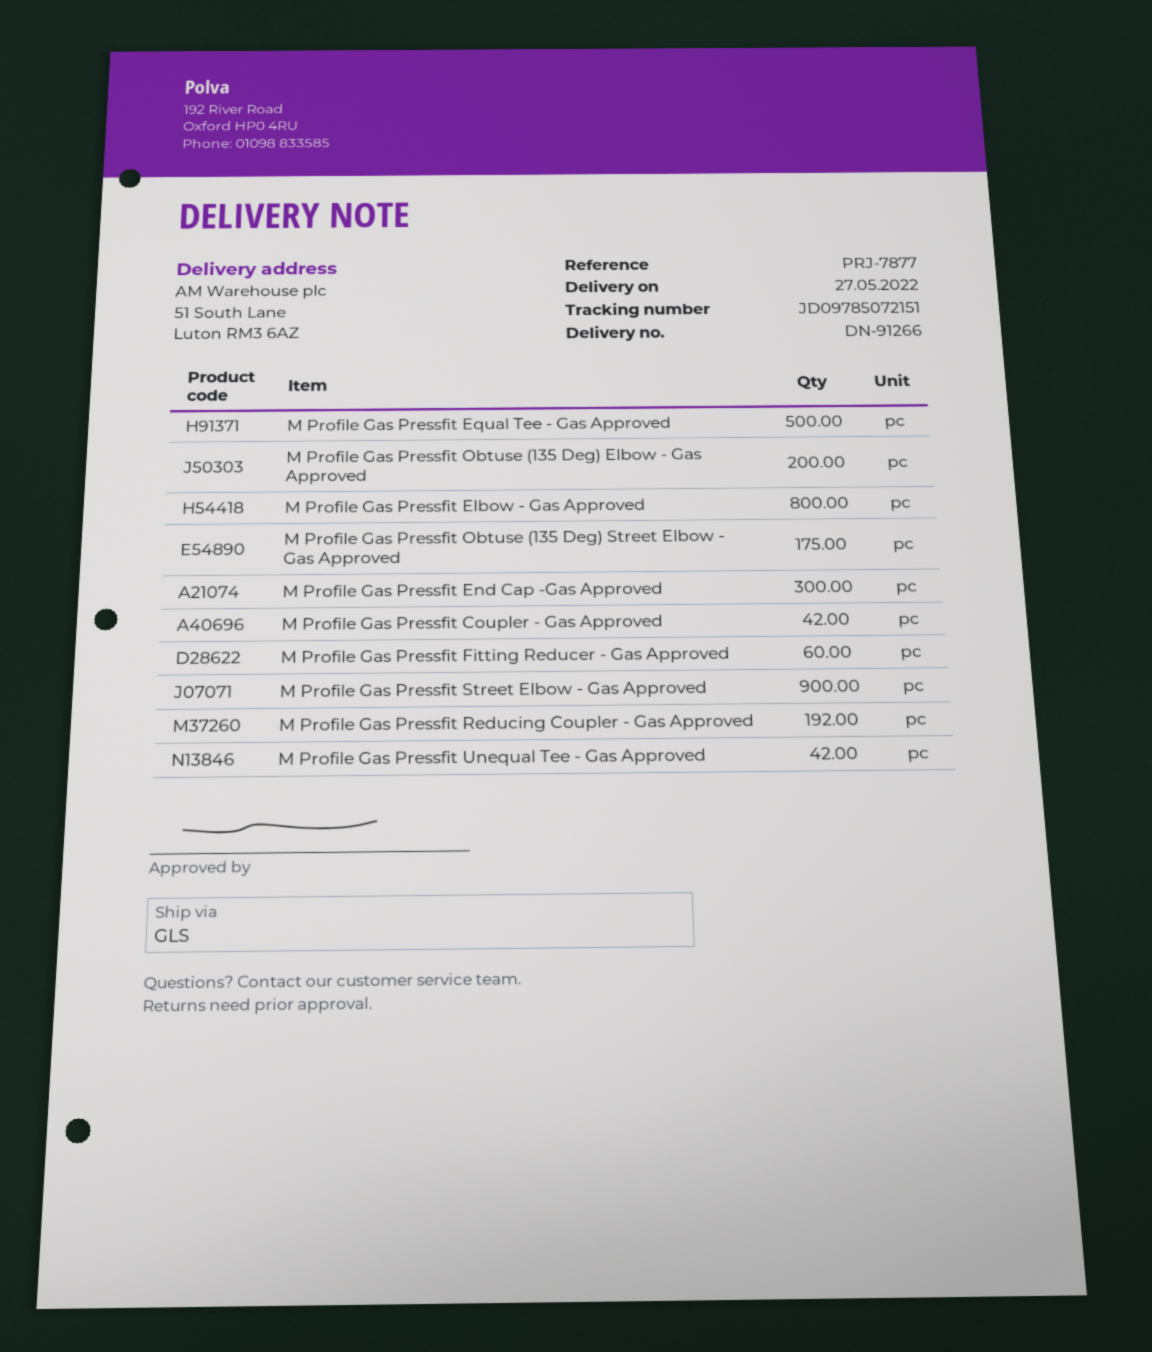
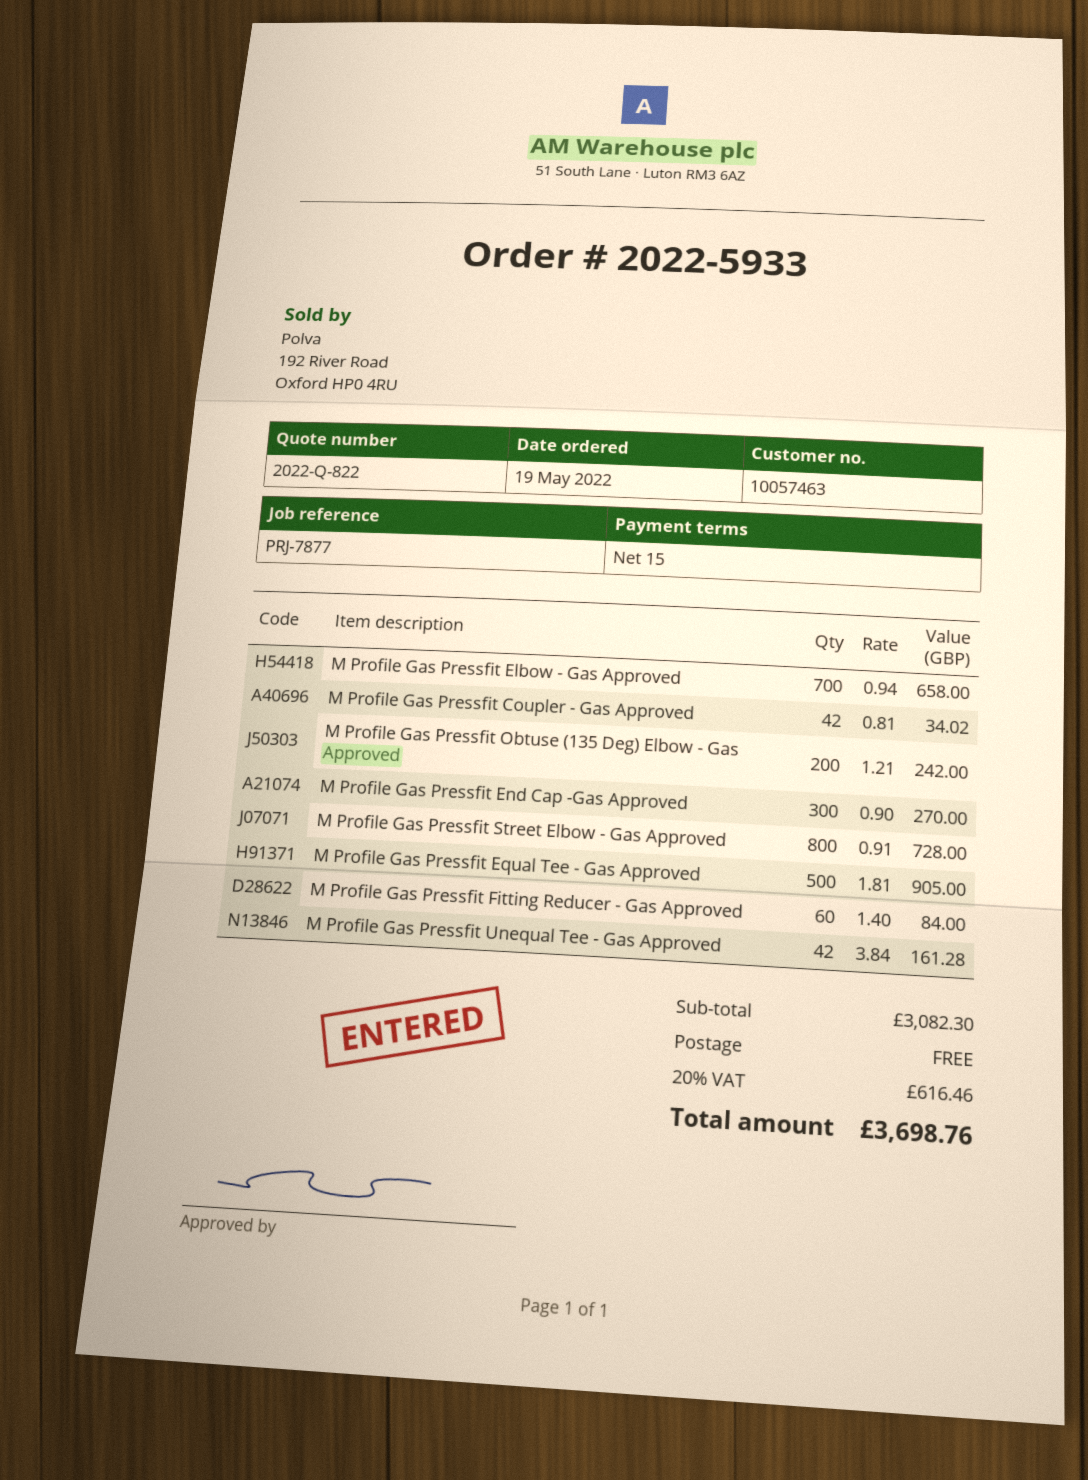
M Profile Gas Pressfit Elbow - Gas Approved: 800 -> 700
M Profile Gas Pressfit Obtuse (135 Deg) Street Elbow - Gas Approved: 175 -> none
M Profile Gas Pressfit Street Elbow - Gas Approved: 900 -> 800
M Profile Gas Pressfit Reducing Coupler - Gas Approved: 192 -> none

